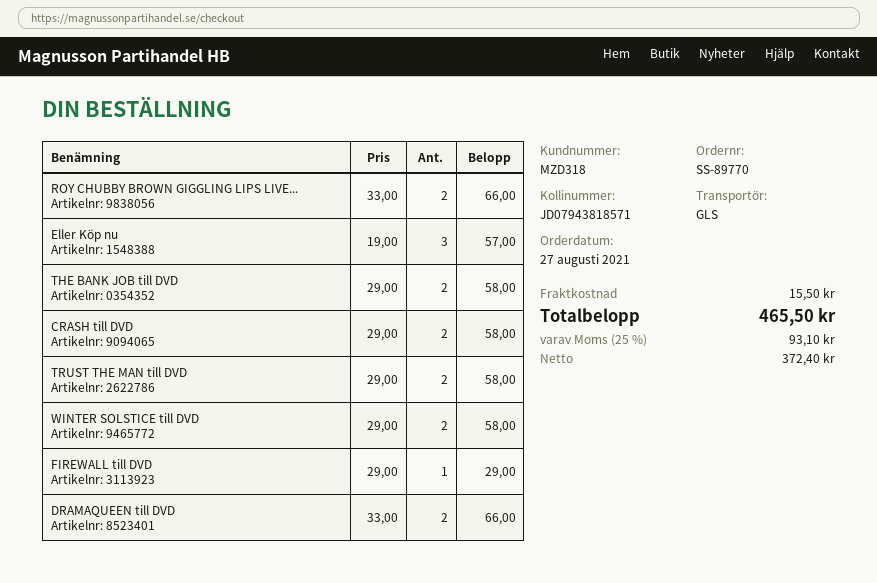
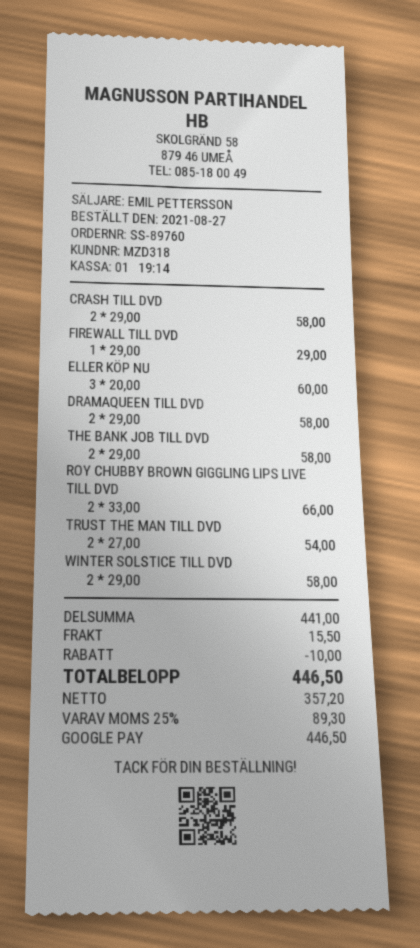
order number: SS-89770 -> SS-89760
Eller Köp nu: 3 x 19.00 = 57.00 -> 3 x 20.00 = 60.00
TRUST THE MAN till DVD: 2 x 29.00 = 58.00 -> 2 x 27.00 = 54.00
DRAMAQUEEN till DVD: 2 x 33.00 = 66.00 -> 2 x 29.00 = 58.00
discount: none -> 10.00
net: 372.40 -> 357.20
tax: 25% = 93.10 -> 25% = 89.30
total: 465.50 -> 446.50

